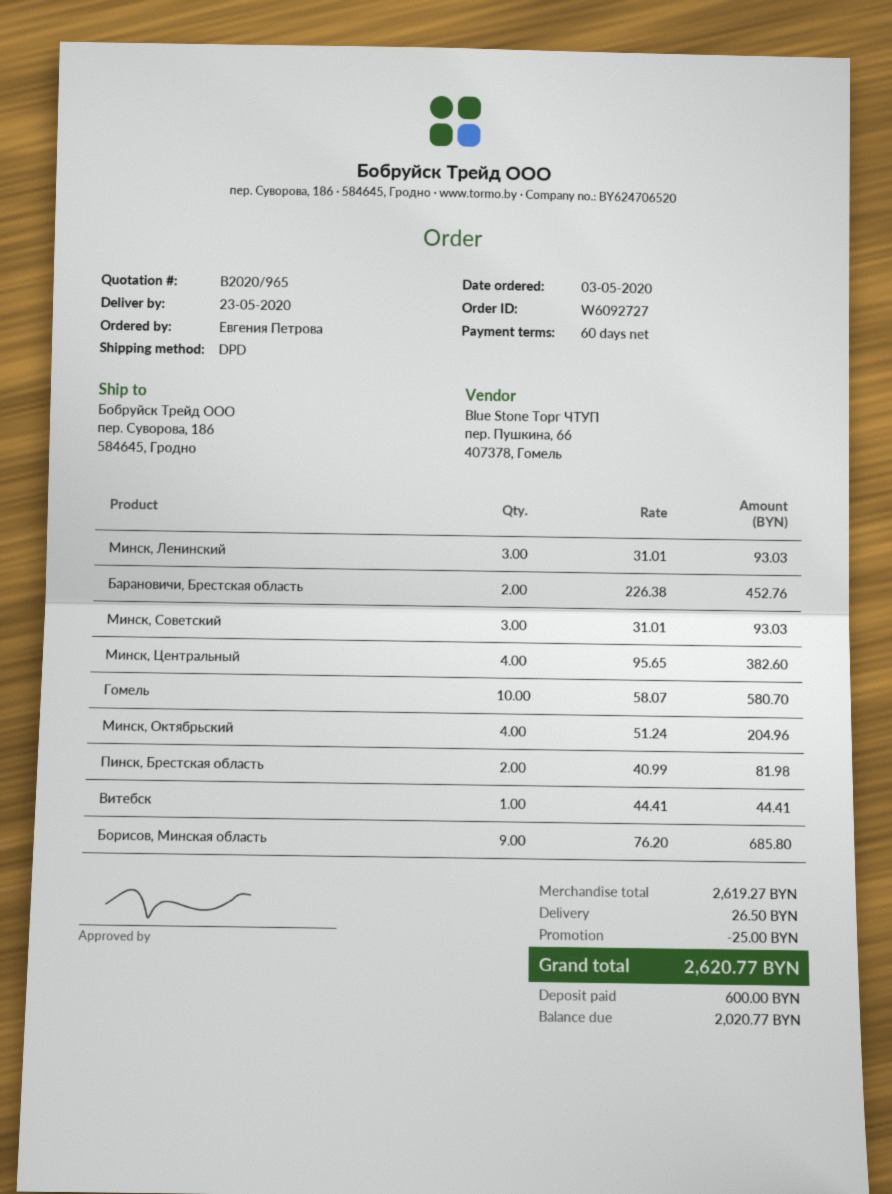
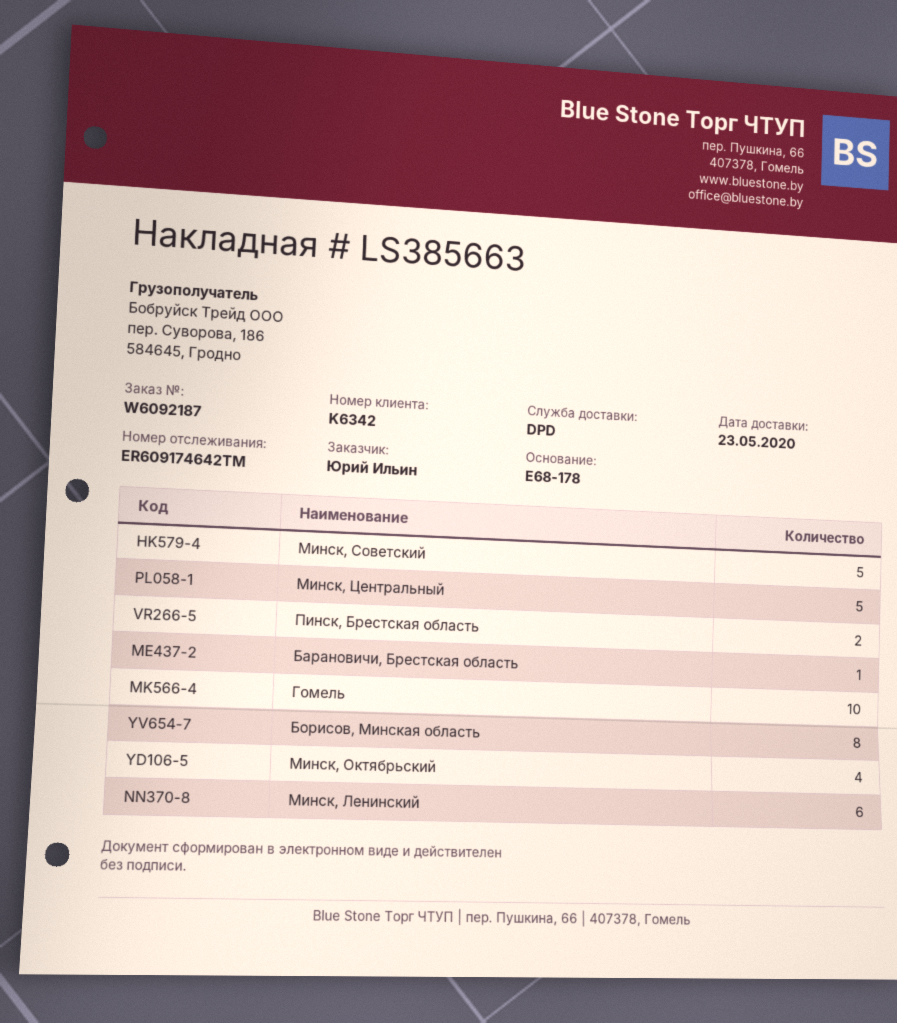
order number: W6092727 -> W6092187
ordered by: Евгения Петрова -> Юрий Ильин
Минск, Ленинский: 3 -> 6
Барановичи, Брестская область: 2 -> 1
Минск, Советский: 3 -> 5
Минск, Центральный: 4 -> 5
Витебск: 1 -> none
Борисов, Минская область: 9 -> 8

